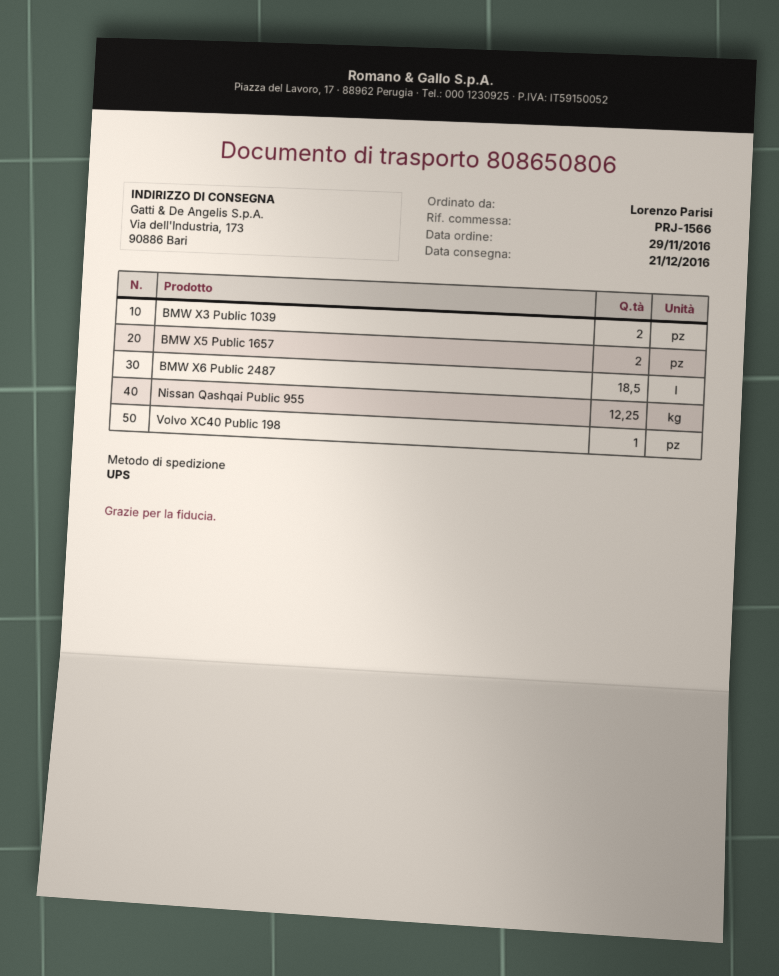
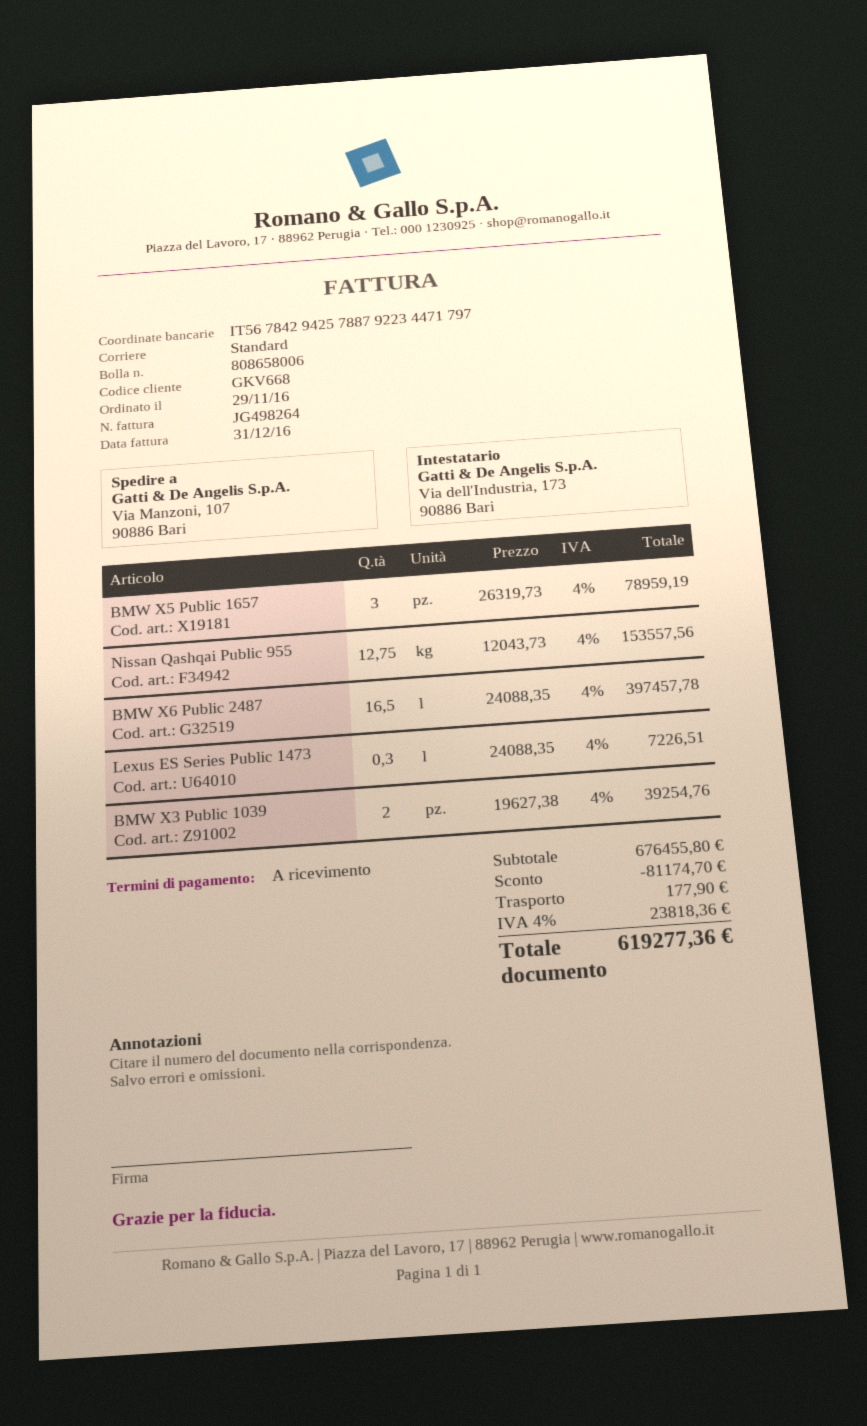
delivery note number: 808650806 -> 808658006
shipping method: UPS -> standard
ship to: Via dell'Industria, 173, 90886 Bari -> Via Manzoni, 107, 90886 Bari
BMW X5 Public 1657: 2 -> 3
BMW X6 Public 2487: 18.5 -> 16.5
Nissan Qashqai Public 955: 12.25 -> 12.75
Volvo XC40 Public 198: 1 -> none
Lexus ES Series Public 1473: none -> 0.3

